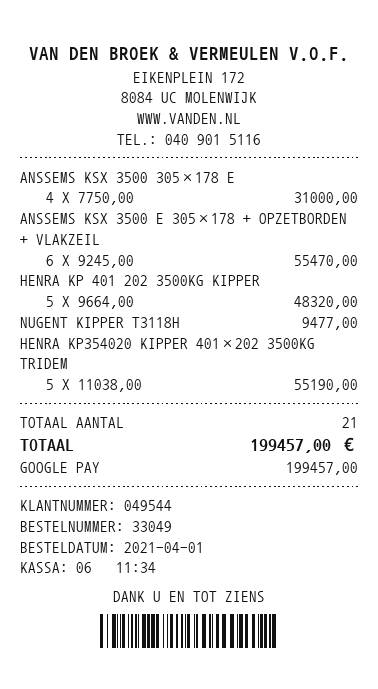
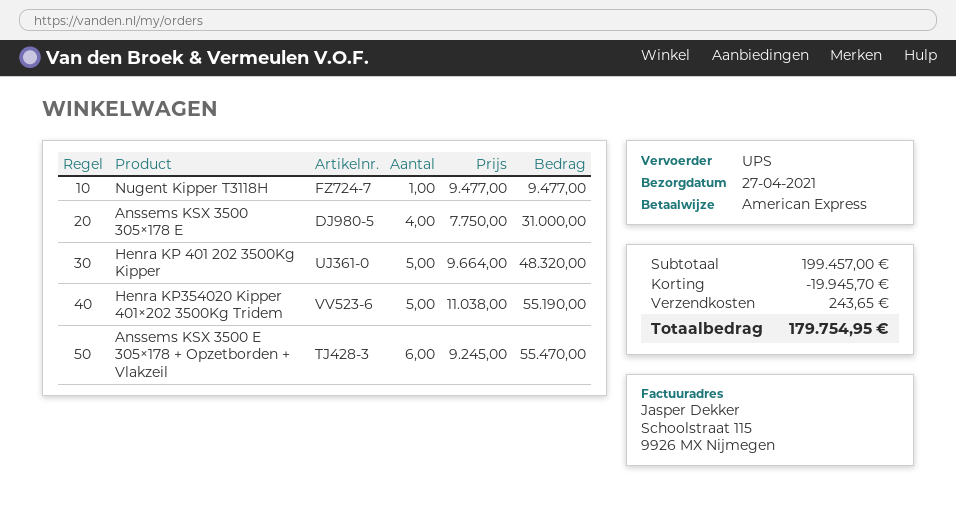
payment method: Google Pay -> American Express
discount: none -> 19945.70
shipping: none -> 243.65
total: 199457.00 -> 179754.95

